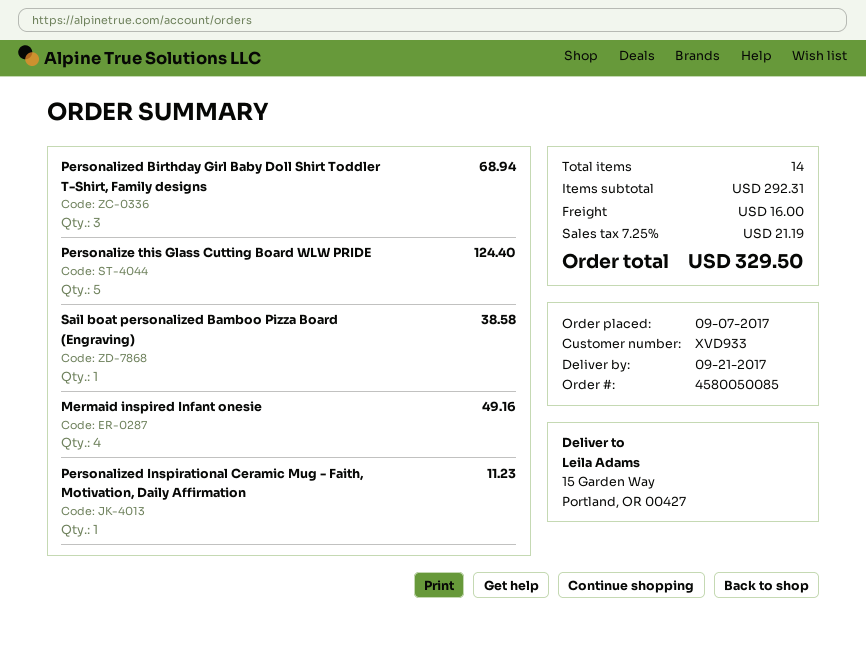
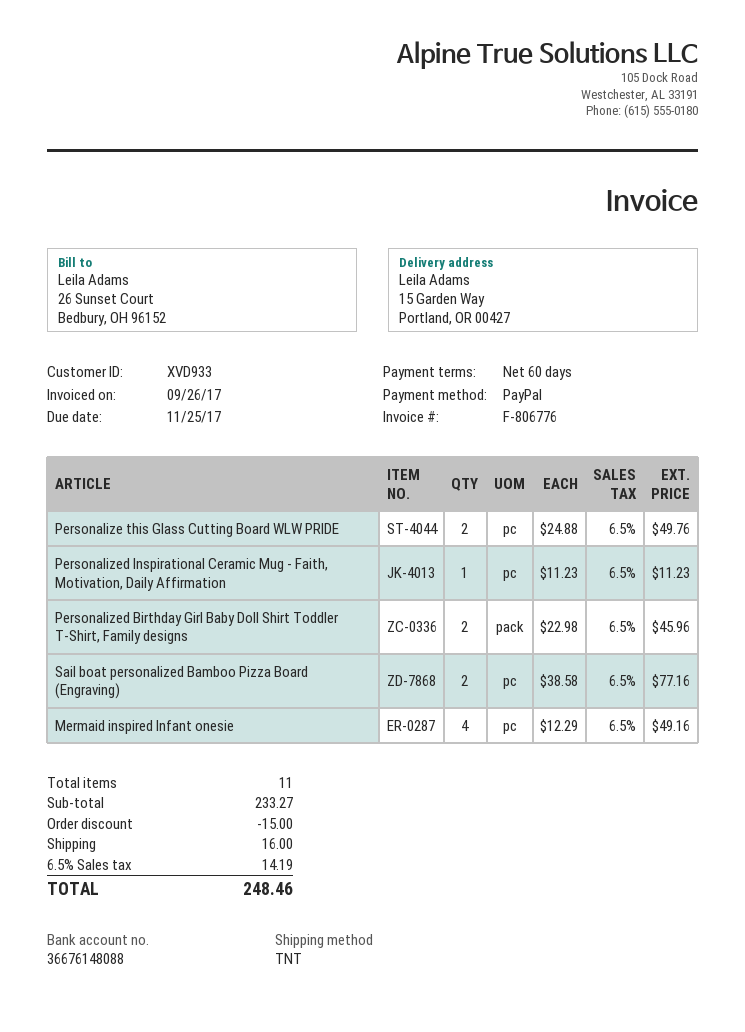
Personalized Birthday Girl Baby Doll Shirt Toddler T-Shirt, Family designs: 3 for 68.94 -> 2 for 45.96
Personalize this Glass Cutting Board WLW PRIDE: 5 for 124.40 -> 2 for 49.76
Sail boat personalized Bamboo Pizza Board (Engraving): 1 for 38.58 -> 2 for 77.16
total quantity: 14 -> 11
subtotal: 292.31 -> 233.27
discount: none -> 15.00
tax: 7.25% = 21.19 -> 6.5% = 14.19
total: 329.50 -> 248.46

